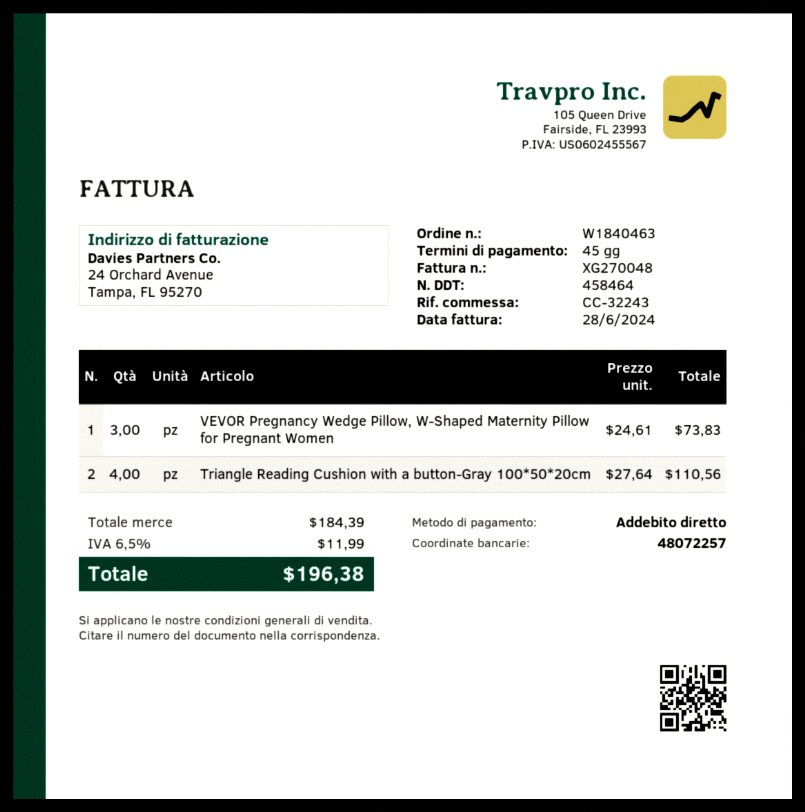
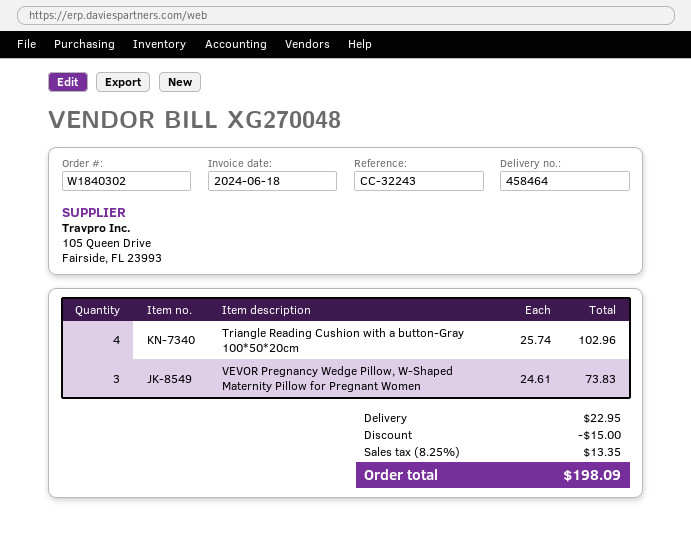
order number: W1840463 -> W1840302
invoice date: 2024-06-28 -> 2024-06-18
Triangle Reading Cushion with a button-Gray 100*50*20cm: 4 x 27.64 = 110.56 -> 4 x 25.74 = 102.96
discount: none -> 15.00
shipping: none -> 22.95
tax: 6.5% = 11.99 -> 8.25% = 13.35
total: 196.38 -> 198.09

